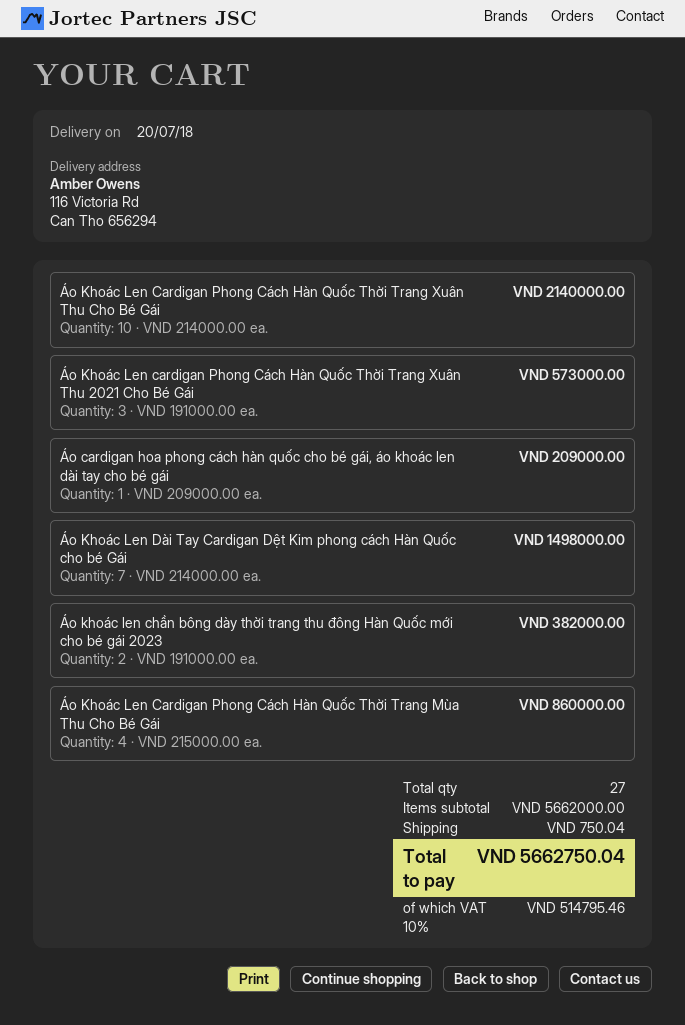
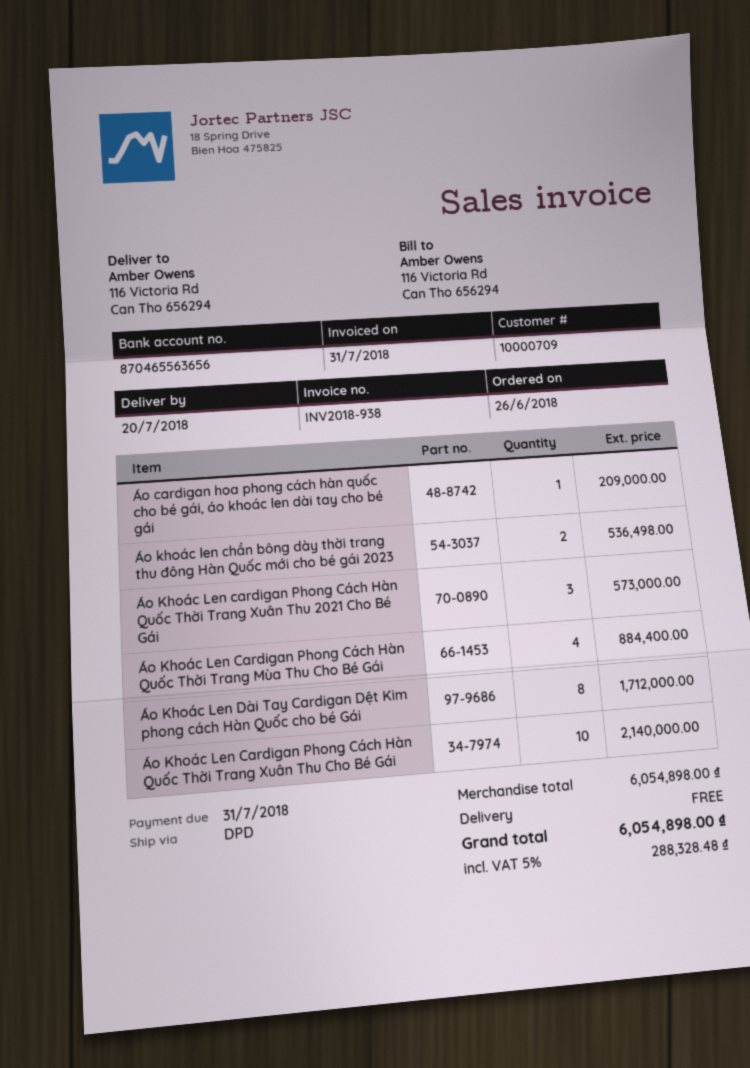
Áo Khoác Len Dài Tay Cardigan Dệt Kim phong cách Hàn Quốc cho bé Gái: 7 for 1498000.00 -> 8 for 1712000.00
Áo khoác len chần bông dày thời trang thu đông Hàn Quốc mới cho bé gái 2023: 2 for 382000.00 -> 2 for 536498.00
Áo Khoác Len Cardigan Phong Cách Hàn Quốc Thời Trang Mùa Thu Cho Bé Gái: 4 for 860000.00 -> 4 for 884400.00
subtotal: 5662000.00 -> 6054898.00
shipping: 750.04 -> 0.00
tax: 10% = 514795.46 -> 5% = 288328.48
total: 5662750.04 -> 6054898.00

